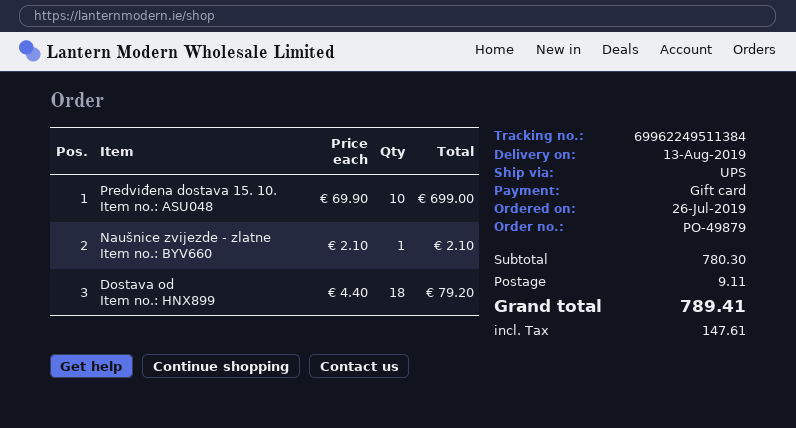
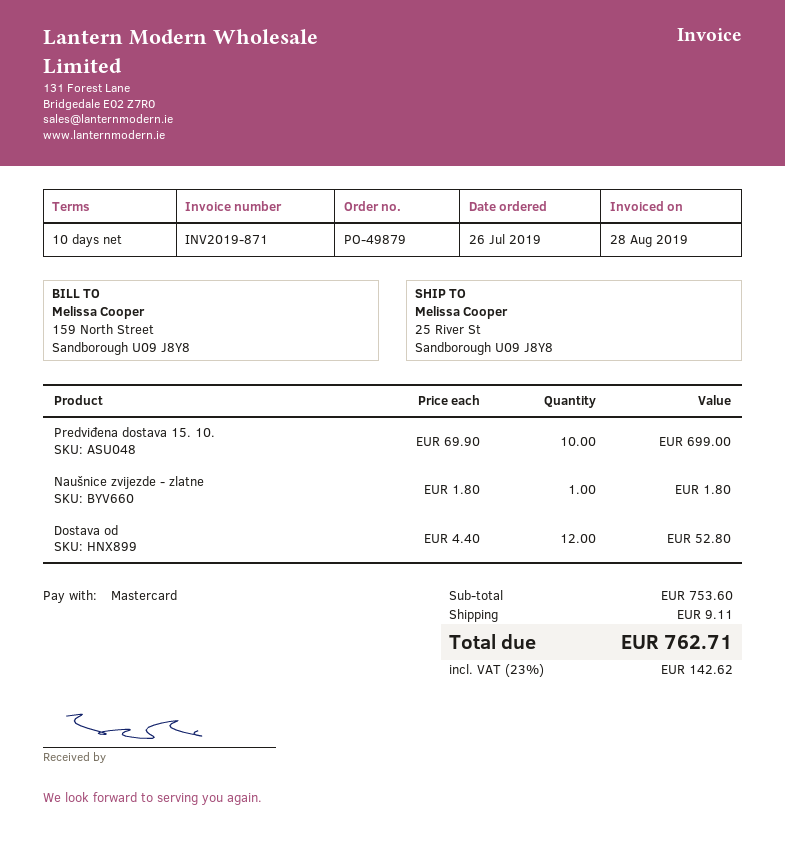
payment method: gift card -> Mastercard
Naušnice zvijezde - zlatne: 1 x 2.10 = 2.10 -> 1 x 1.80 = 1.80
Dostava od: 18 x 4.40 = 79.20 -> 12 x 4.40 = 52.80
subtotal: 780.30 -> 753.60
tax: 147.61 -> 142.62
total: 789.41 -> 762.71

